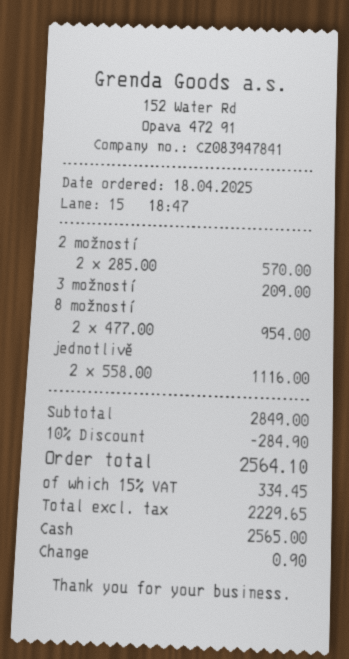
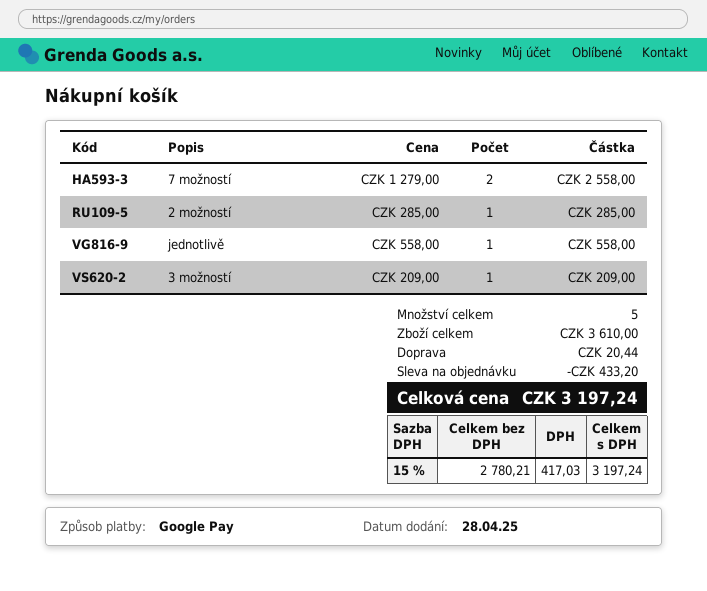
payment method: cash -> Google Pay
2 možností: 2 x 285.00 = 570.00 -> 1 x 285.00 = 285.00
8 možností: 2 x 477.00 = 954.00 -> none
jednotlivě: 2 x 558.00 = 1116.00 -> 1 x 558.00 = 558.00
7 možností: none -> 2 x 1279.00 = 2558.00
subtotal: 2849.00 -> 3610.00
discount: 284.90 -> 433.20
shipping: none -> 20.44
net: 2229.65 -> 2780.21
tax: 15% = 334.45 -> 15% = 417.03
total: 2564.10 -> 3197.24

